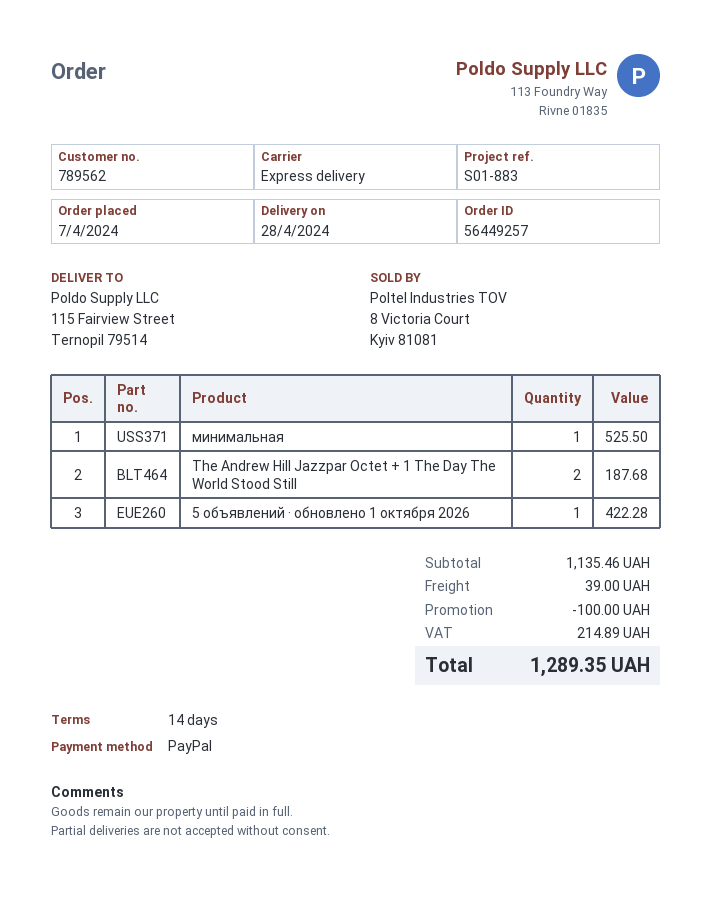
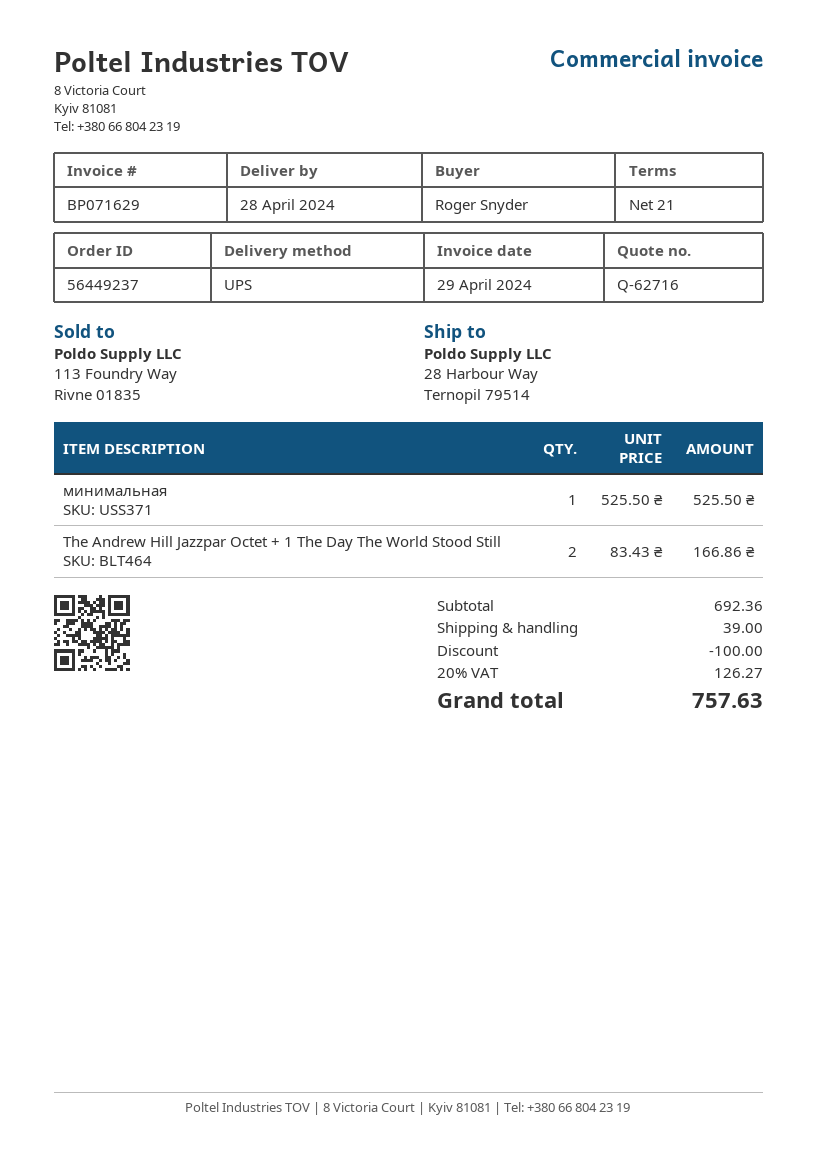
order number: 56449257 -> 56449237
payment terms: 14 days -> 21 days
shipping method: express -> UPS
ship to: 115 Fairview Street, Ternopil 79514 -> 28 Harbour Way, Ternopil 79514
The Andrew Hill Jazzpar Octet + 1 The Day The World Stood Still: 2 for 187.68 -> 2 for 166.86
5 объявлений · обновлено 1 октября 2026: 1 for 422.28 -> none
subtotal: 1135.46 -> 692.36
tax: 214.89 -> 126.27
total: 1289.35 -> 757.63

